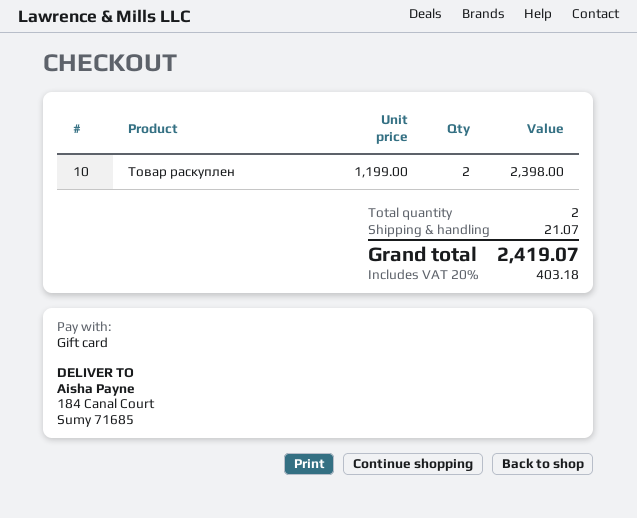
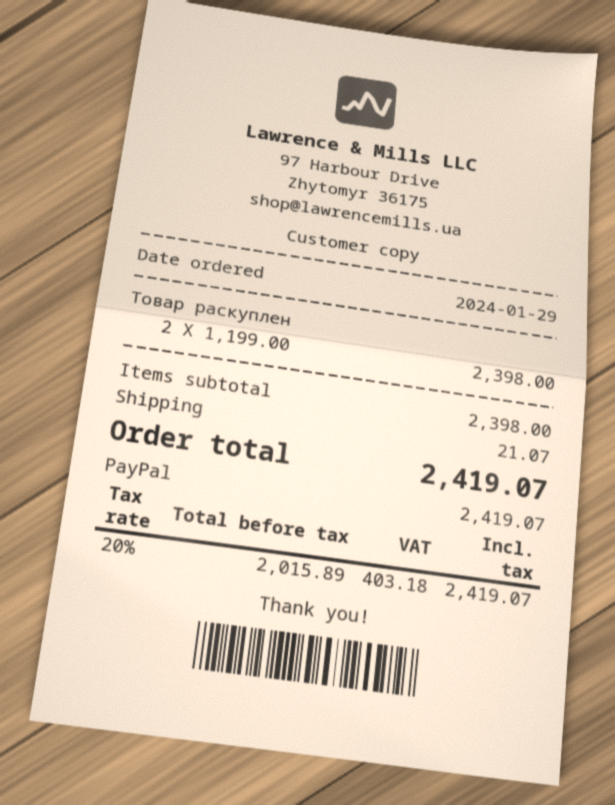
payment method: gift card -> PayPal

